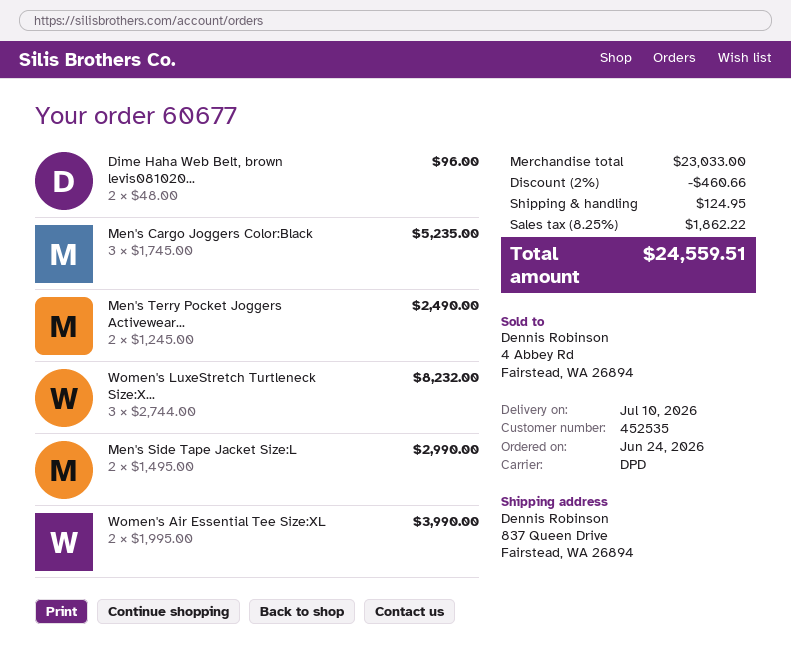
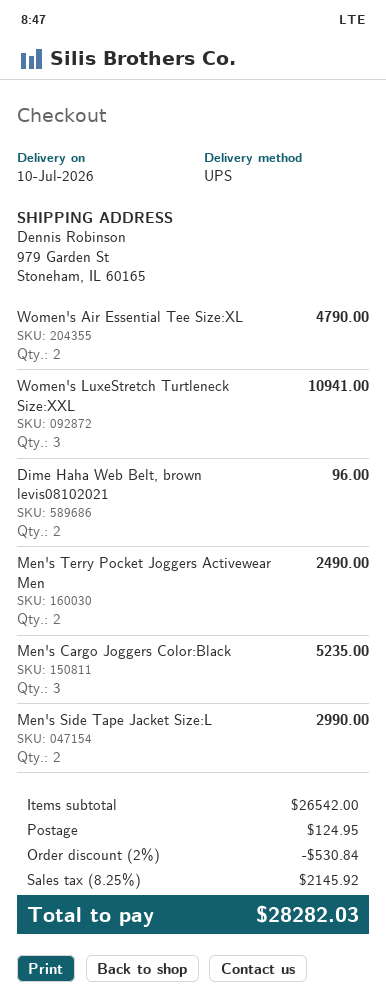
shipping method: DPD -> UPS
ship to: 837 Queen Drive, Fairstead, WA 26894 -> 979 Garden St, Stoneham, IL 60165
Women's LuxeStretch Turtleneck Size:X...: 3 for 8232.00 -> 3 for 10941.00
Women's Air Essential Tee Size:XL: 2 for 3990.00 -> 2 for 4790.00
subtotal: 23033.00 -> 26542.00
discount: 2% = 460.66 -> 2% = 530.84
tax: 8.25% = 1862.22 -> 8.25% = 2145.92
total: 24559.51 -> 28282.03

